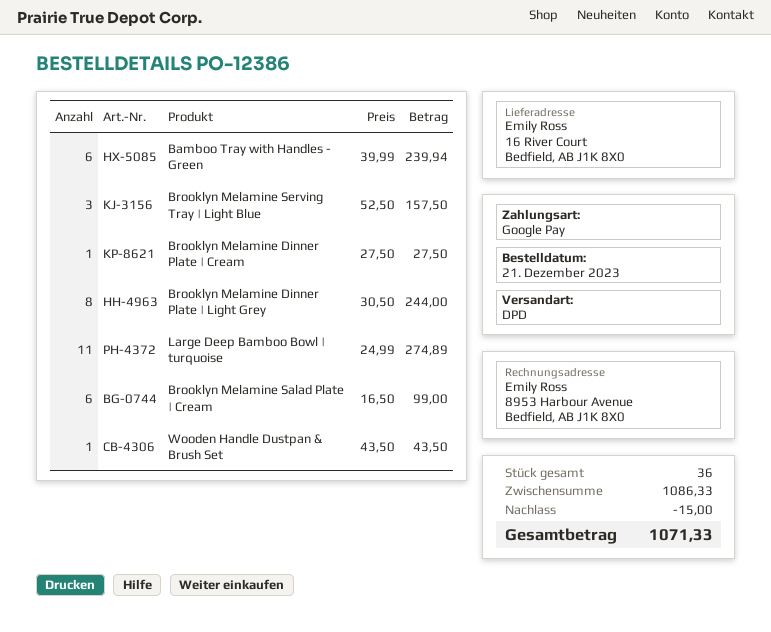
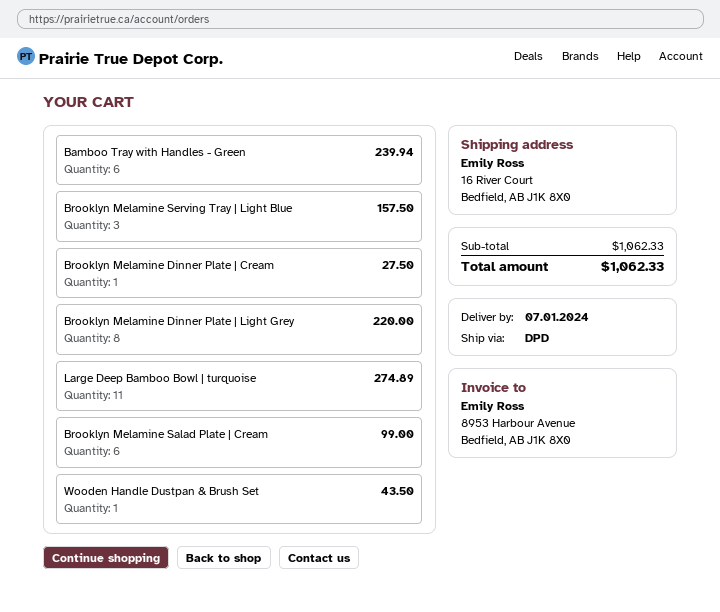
Brooklyn Melamine Dinner Plate | Light Grey: 8 for 244.00 -> 8 for 220.00
subtotal: 1086.33 -> 1062.33
discount: 15.00 -> none
total: 1071.33 -> 1062.33

